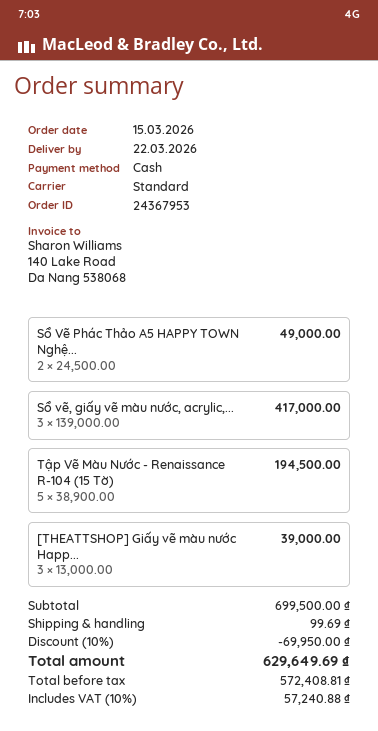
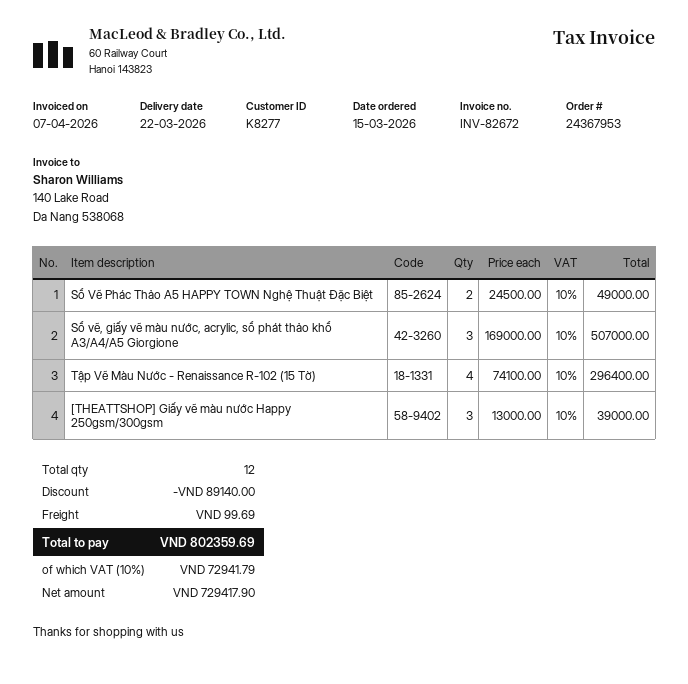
Sổ vẽ, giấy vẽ màu nước, acrylic,...: 3 x 139000.00 = 417000.00 -> 3 x 169000.00 = 507000.00
Tập Vẽ Màu Nước - Renaissance R-104 (15 Tờ): 5 x 38900.00 = 194500.00 -> none
Tập Vẽ Màu Nước - Renaissance R-102 (15 Tờ): none -> 4 x 74100.00 = 296400.00
discount: 69950.00 -> 89140.00
net: 572408.81 -> 729417.90
tax: 10% = 57240.88 -> 10% = 72941.79
total: 629649.69 -> 802359.69

